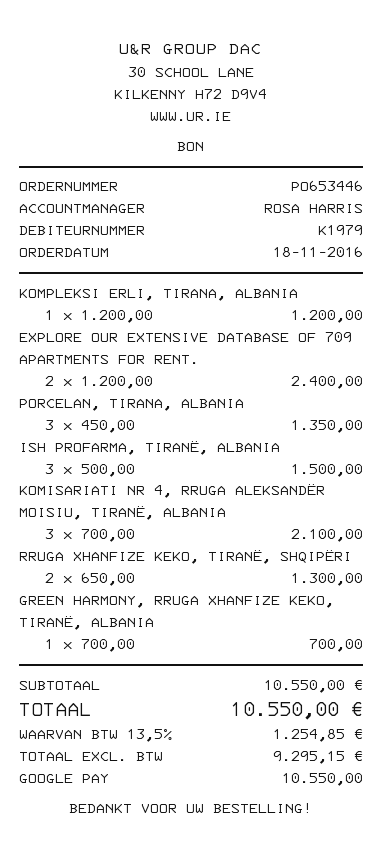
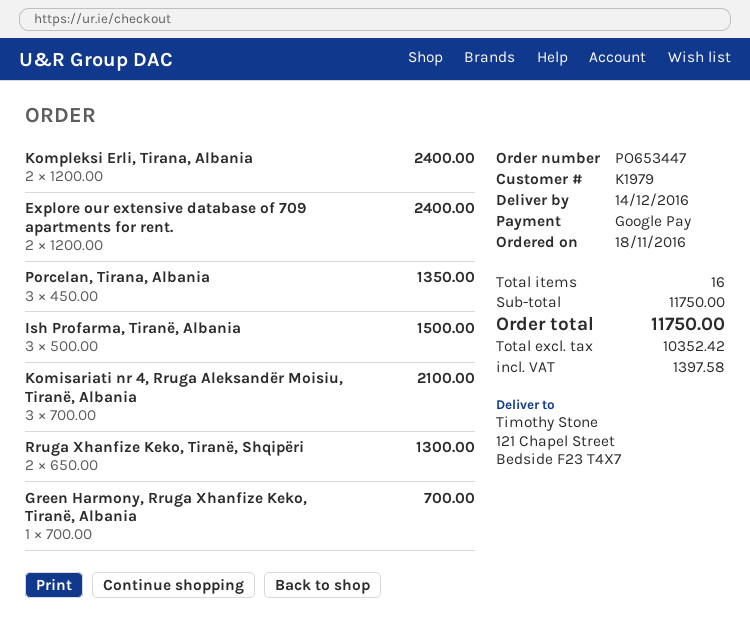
order number: PO653446 -> PO653447
KOMPLEKSI ERLI, TIRANA, ALBANIA: 1 x 1200.00 = 1200.00 -> 2 x 1200.00 = 2400.00
subtotal: 10550.00 -> 11750.00
net: 9295.15 -> 10352.42
tax: 1254.85 -> 1397.58
total: 10550.00 -> 11750.00

